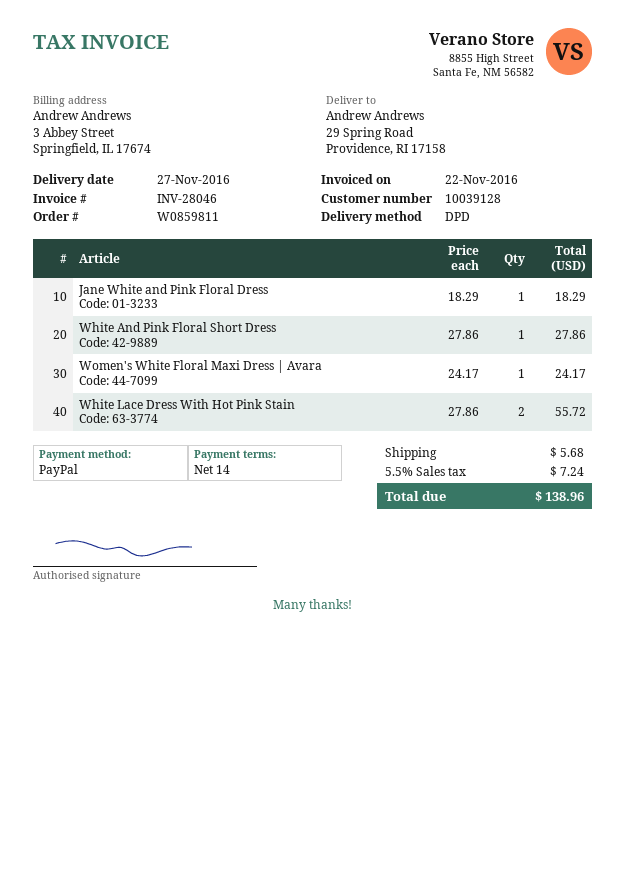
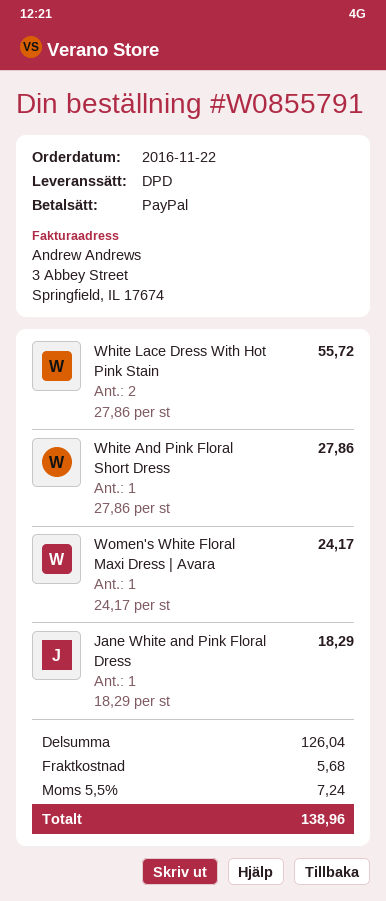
order number: W0859811 -> W0855791

